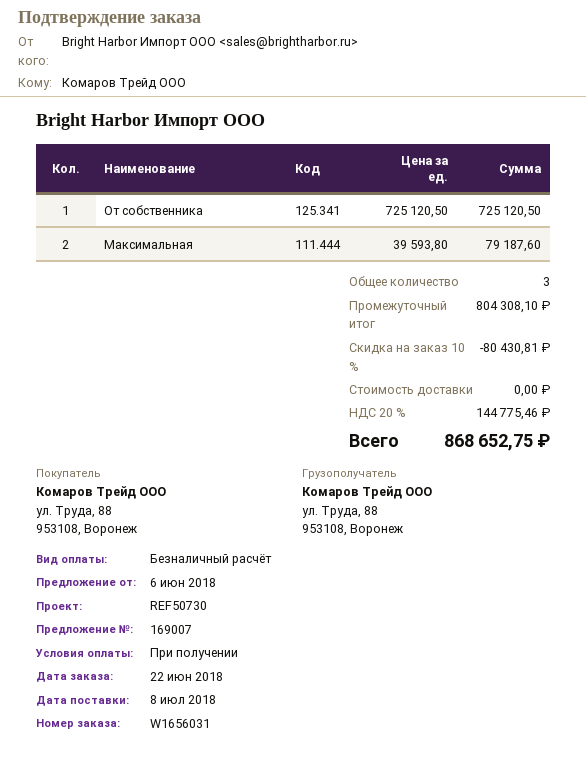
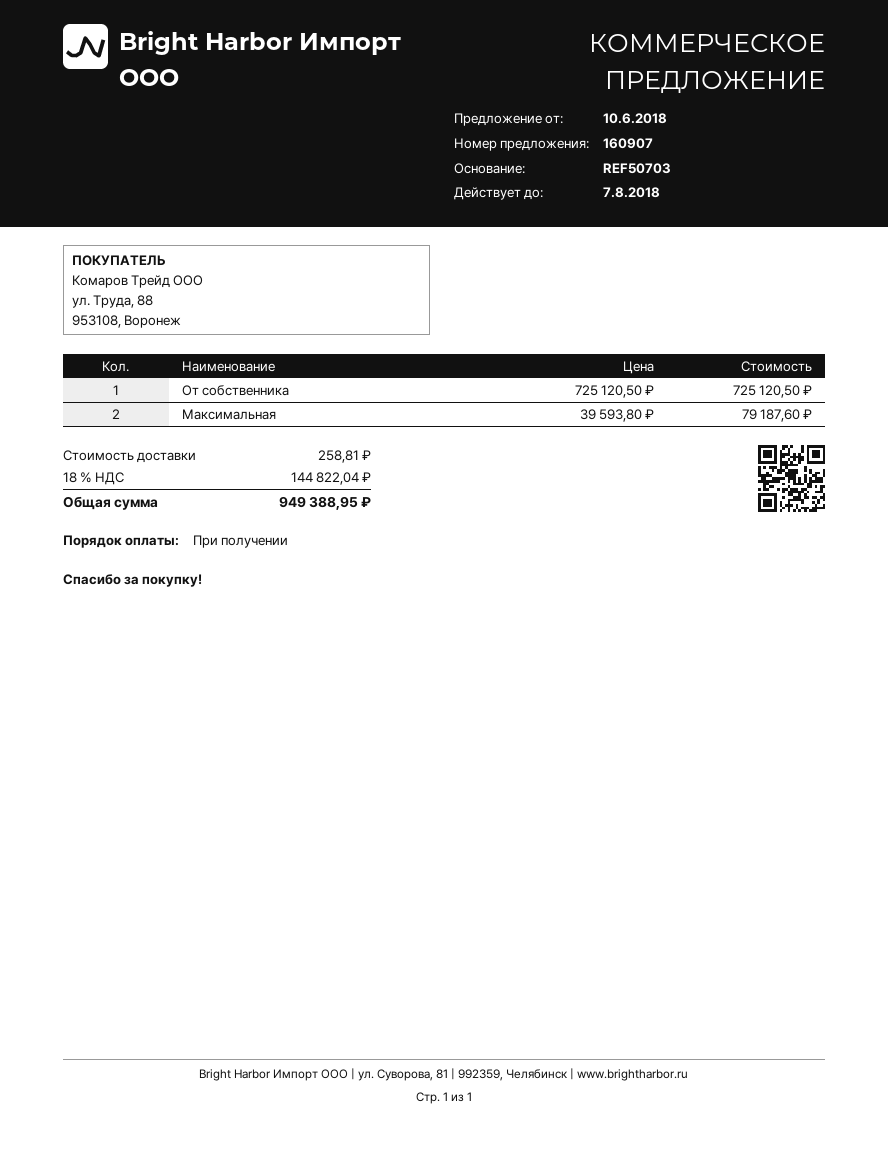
quote number: 169007 -> 160907
quote date: 2018-06-06 -> 2018-06-10
reference: REF50730 -> REF50703
discount: 10% = 80430.81 -> none
shipping: 0.00 -> 258.81
tax: 20% = 144775.46 -> 18% = 144822.04
total: 868652.75 -> 949388.95

